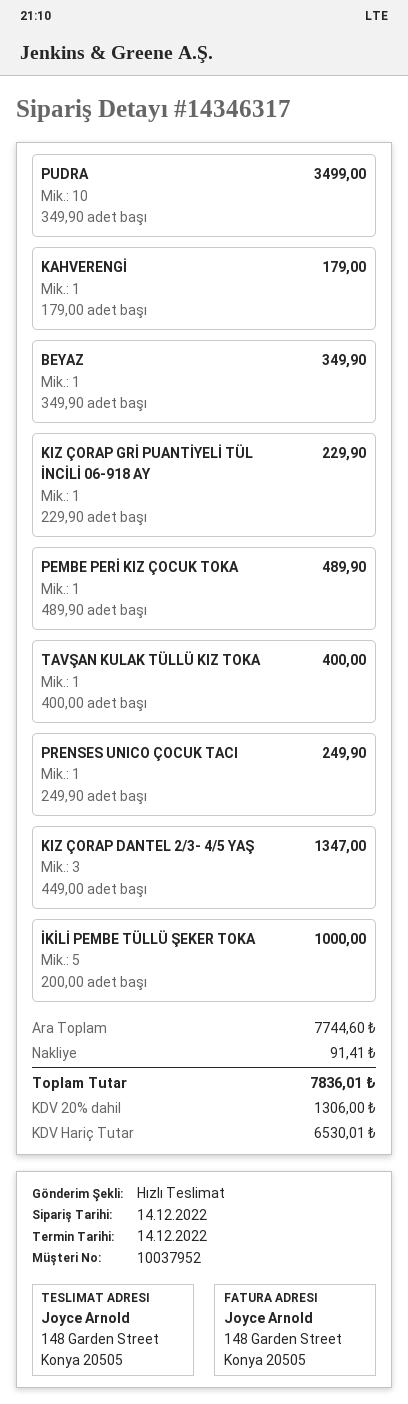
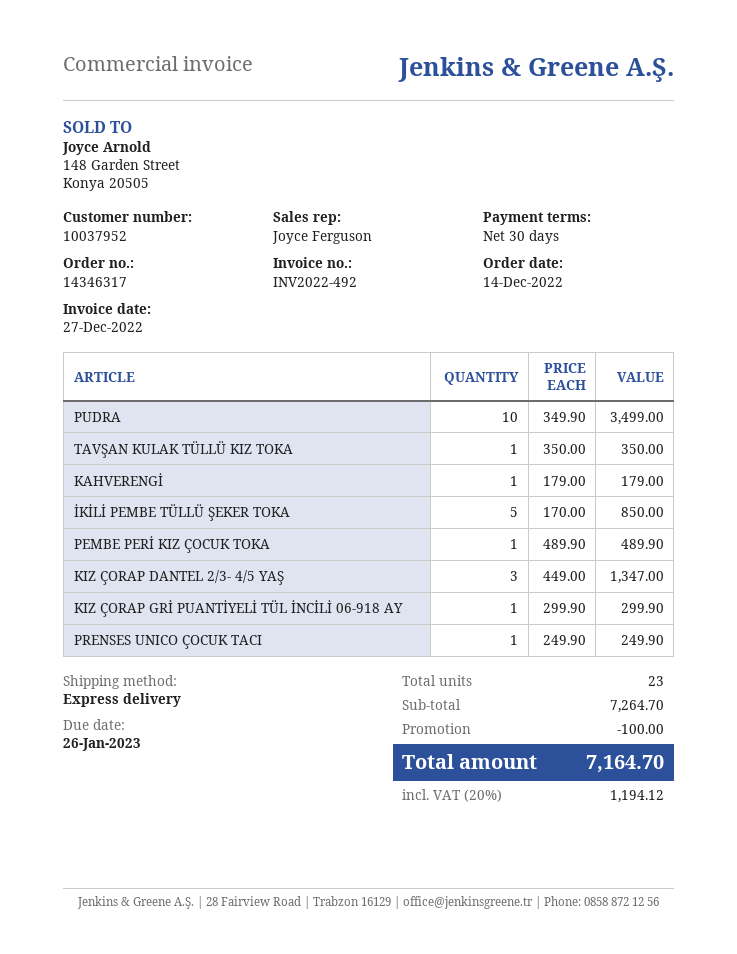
BEYAZ: 1 x 349.90 = 349.90 -> none
KIZ ÇORAP GRİ PUANTİYELİ TÜL İNCİLİ 06-918 AY: 1 x 229.90 = 229.90 -> 1 x 299.90 = 299.90
TAVŞAN KULAK TÜLLÜ KIZ TOKA: 1 x 400.00 = 400.00 -> 1 x 350.00 = 350.00
İKİLİ PEMBE TÜLLÜ ŞEKER TOKA: 5 x 200.00 = 1000.00 -> 5 x 170.00 = 850.00
subtotal: 7744.60 -> 7264.70
discount: none -> 100.00
shipping: 91.41 -> none
tax: 20% = 1306.00 -> 20% = 1194.12
total: 7836.01 -> 7164.70

